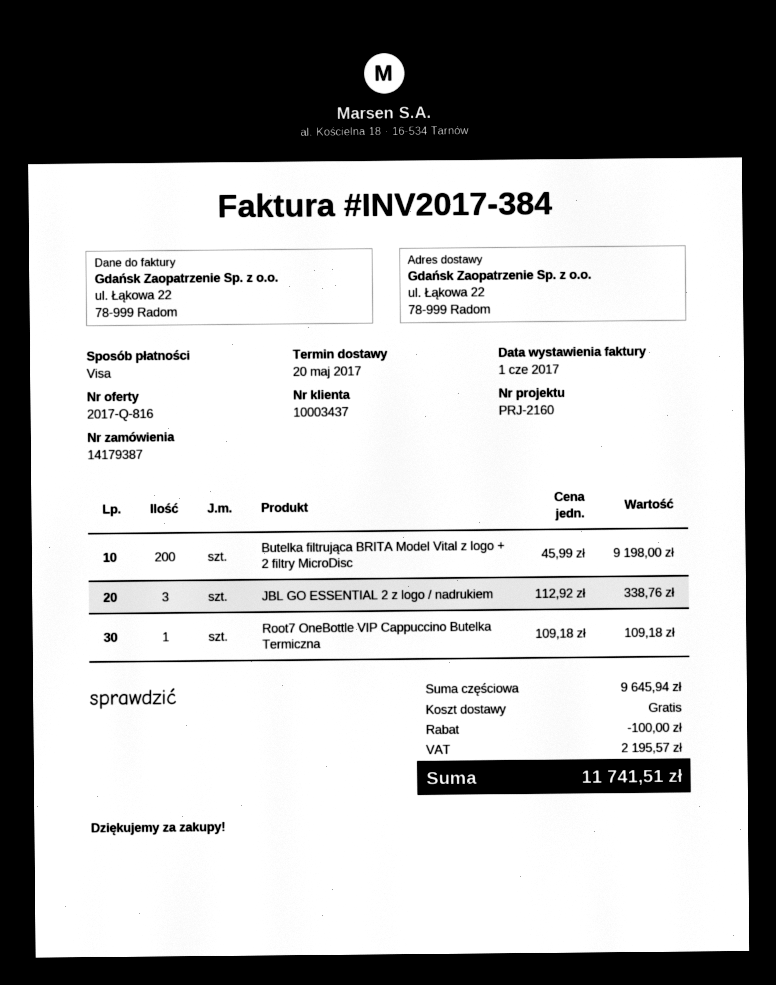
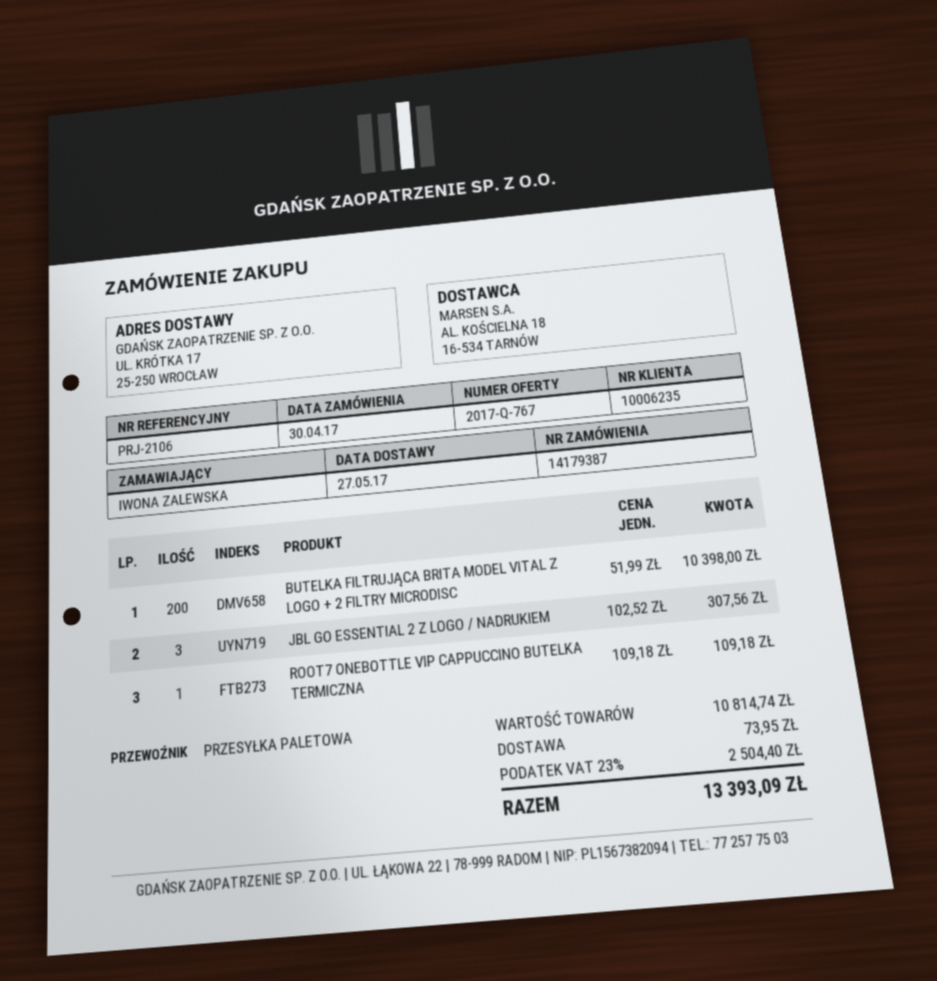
quote number: 2017-Q-816 -> 2017-Q-767
delivery date: 2017-05-20 -> 2017-05-27
customer number: 10003437 -> 10006235
reference: PRJ-2160 -> PRJ-2106
ship to: ul. Łąkowa 22, 78-999 Radom -> UL. KRÓTKA 17, 25-250 WROCŁAW
Butelka filtrująca BRITA Model Vital z logo + 2 filtry MicroDisc: 200 x 45.99 = 9198.00 -> 200 x 51.99 = 10398.00
JBL GO ESSENTIAL 2 z logo / nadrukiem: 3 x 112.92 = 338.76 -> 3 x 102.52 = 307.56
subtotal: 9645.94 -> 10814.74
discount: 100.00 -> none
shipping: 0.00 -> 73.95
tax: 2195.57 -> 2504.40
total: 11741.51 -> 13393.09

